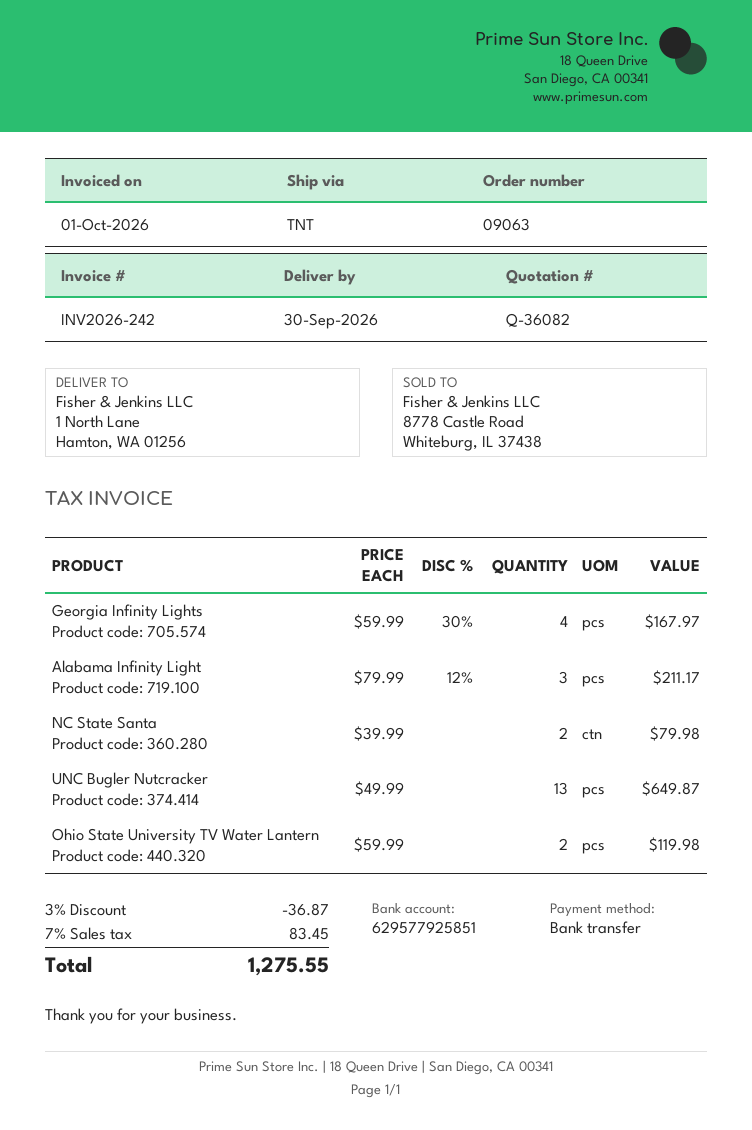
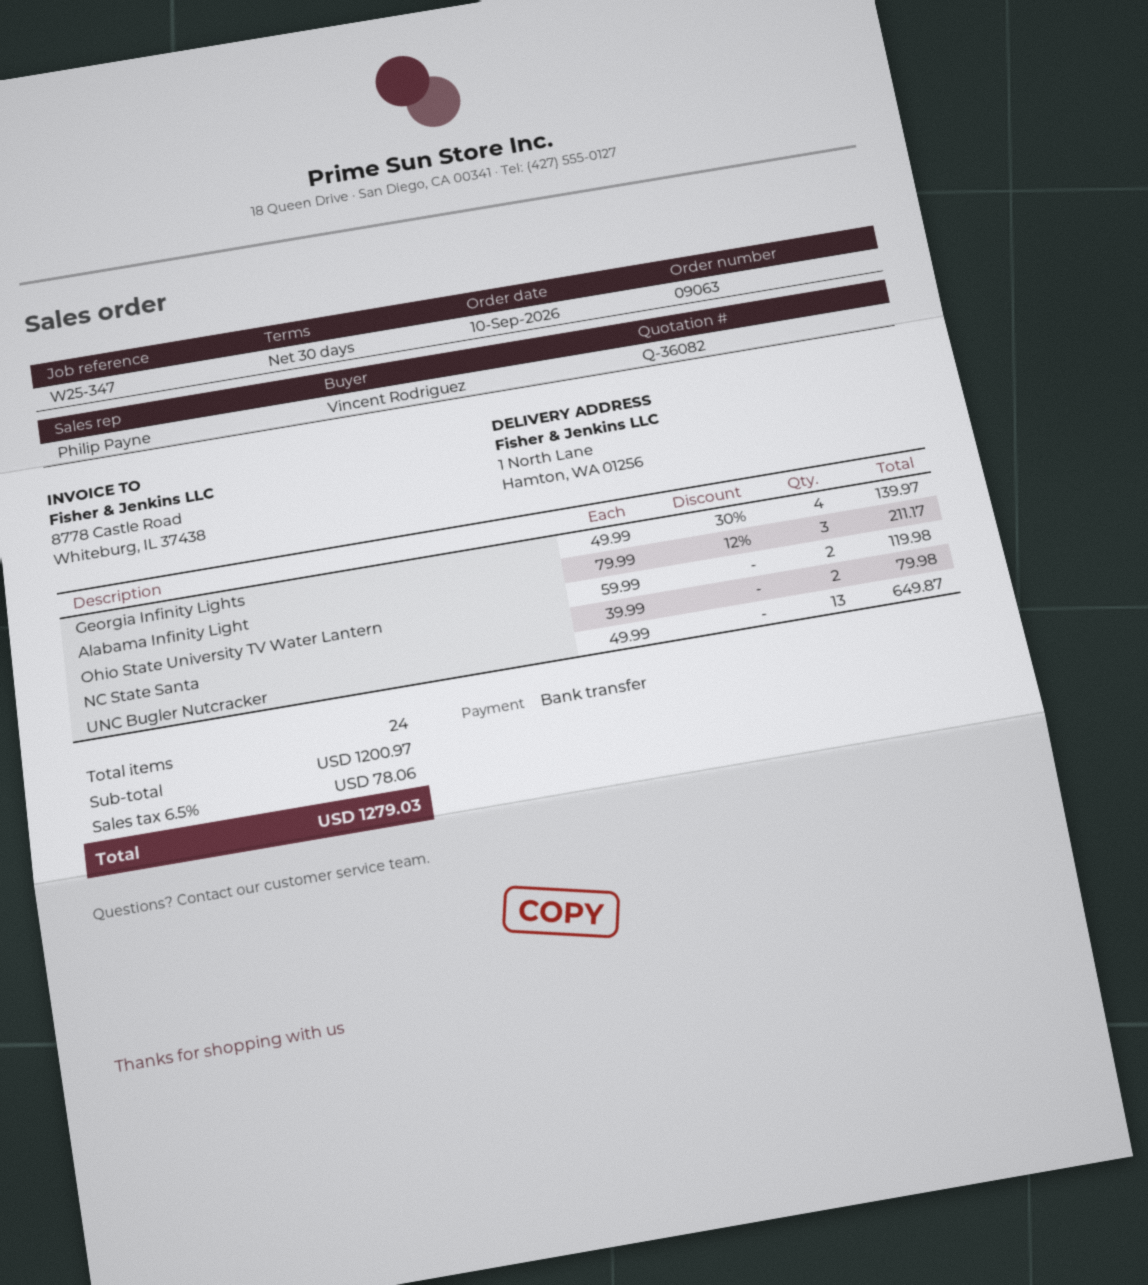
Georgia Infinity Lights: 4 x 59.99 - 30% = 167.97 -> 4 x 49.99 - 30% = 139.97
discount: 3% = 36.87 -> none
tax: 7% = 83.45 -> 6.5% = 78.06
total: 1275.55 -> 1279.03

